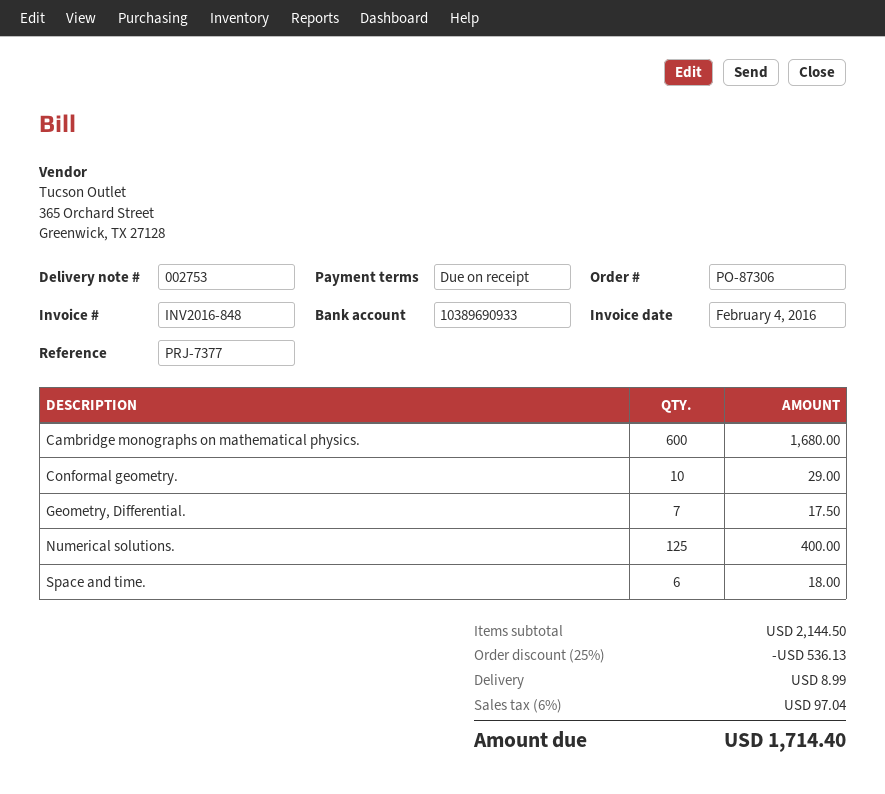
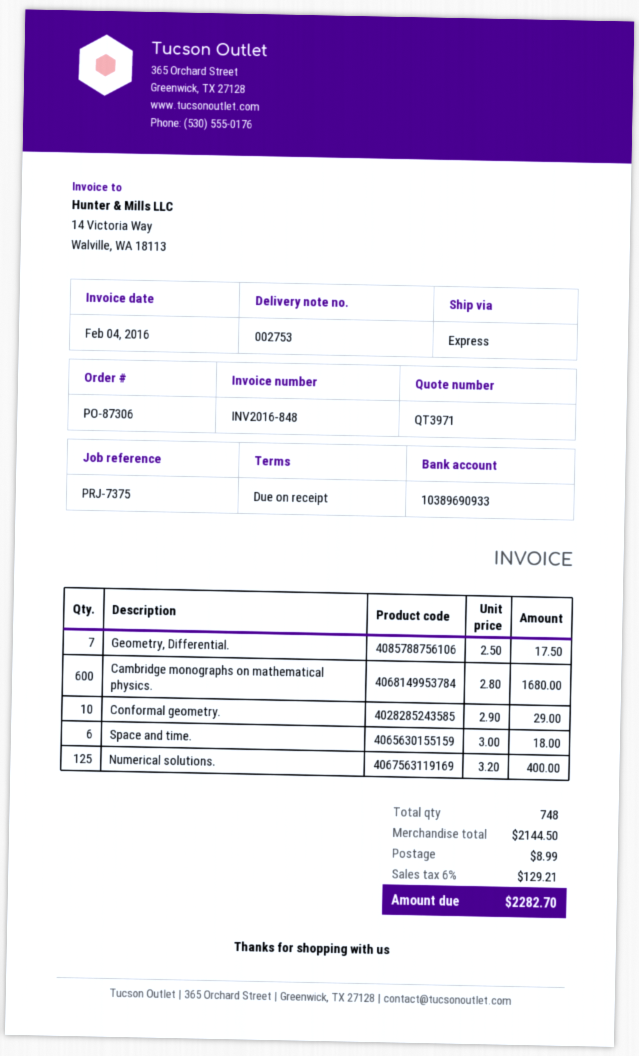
reference: PRJ-7377 -> PRJ-7375
discount: 25% = 536.13 -> none
tax: 6% = 97.04 -> 6% = 129.21
total: 1714.40 -> 2282.70

